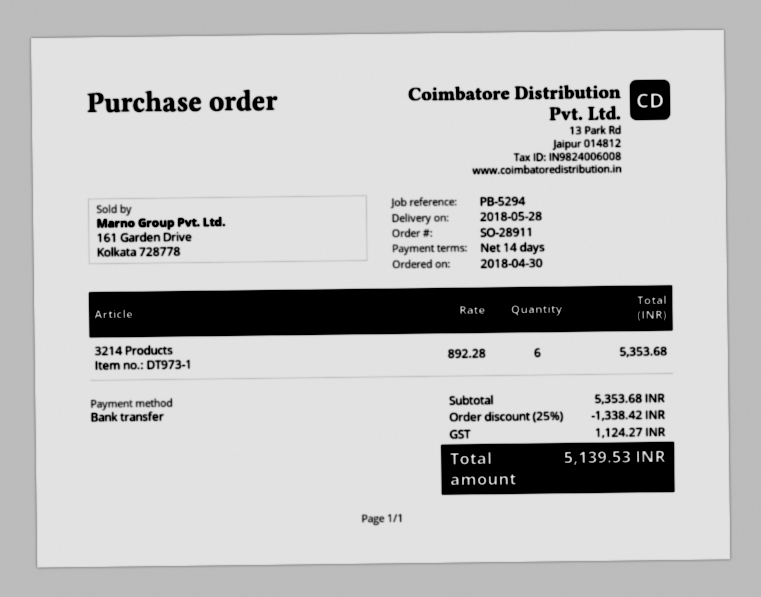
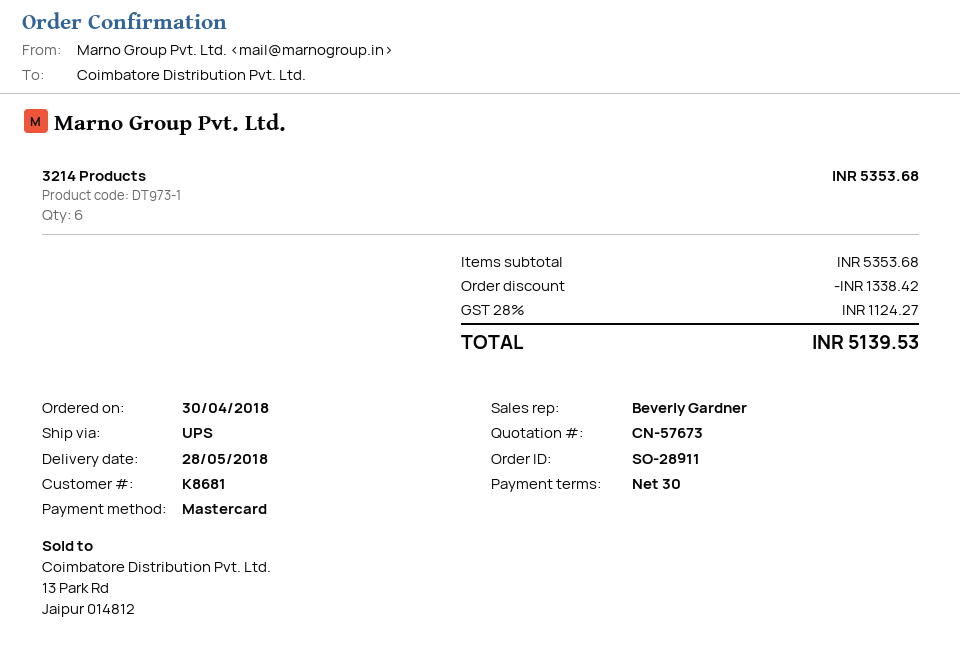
payment terms: 14 days -> 30 days
payment method: bank transfer -> Mastercard

